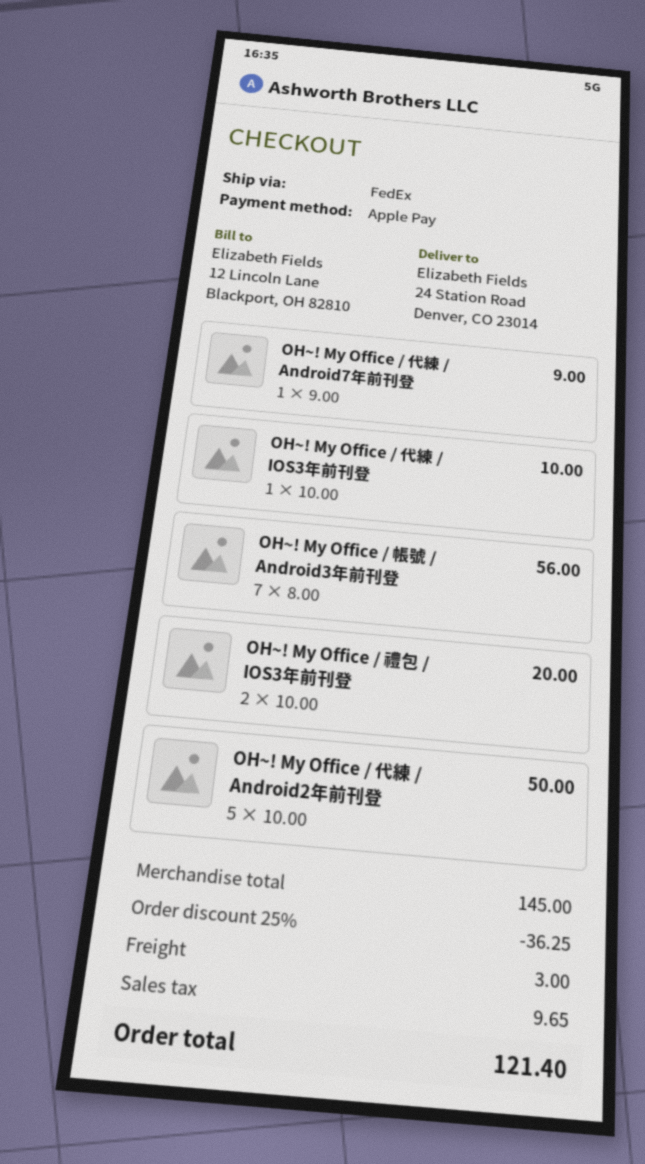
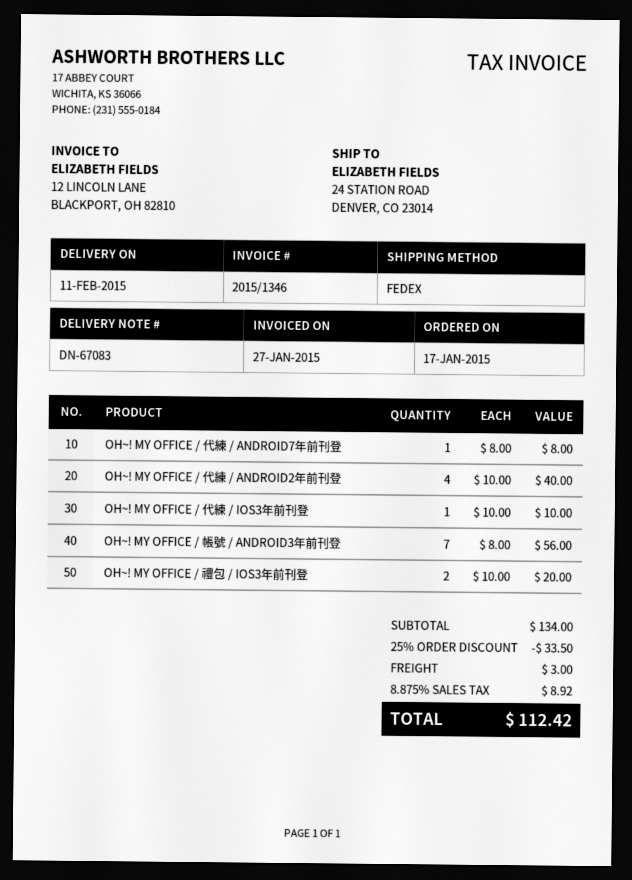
OH~! My Office / 代練 / Android7年前刊登: 1 x 9.00 = 9.00 -> 1 x 8.00 = 8.00
OH~! My Office / 代練 / Android2年前刊登: 5 x 10.00 = 50.00 -> 4 x 10.00 = 40.00
subtotal: 145.00 -> 134.00
discount: 25% = 36.25 -> 25% = 33.50
tax: 9.65 -> 8.92
total: 121.40 -> 112.42

